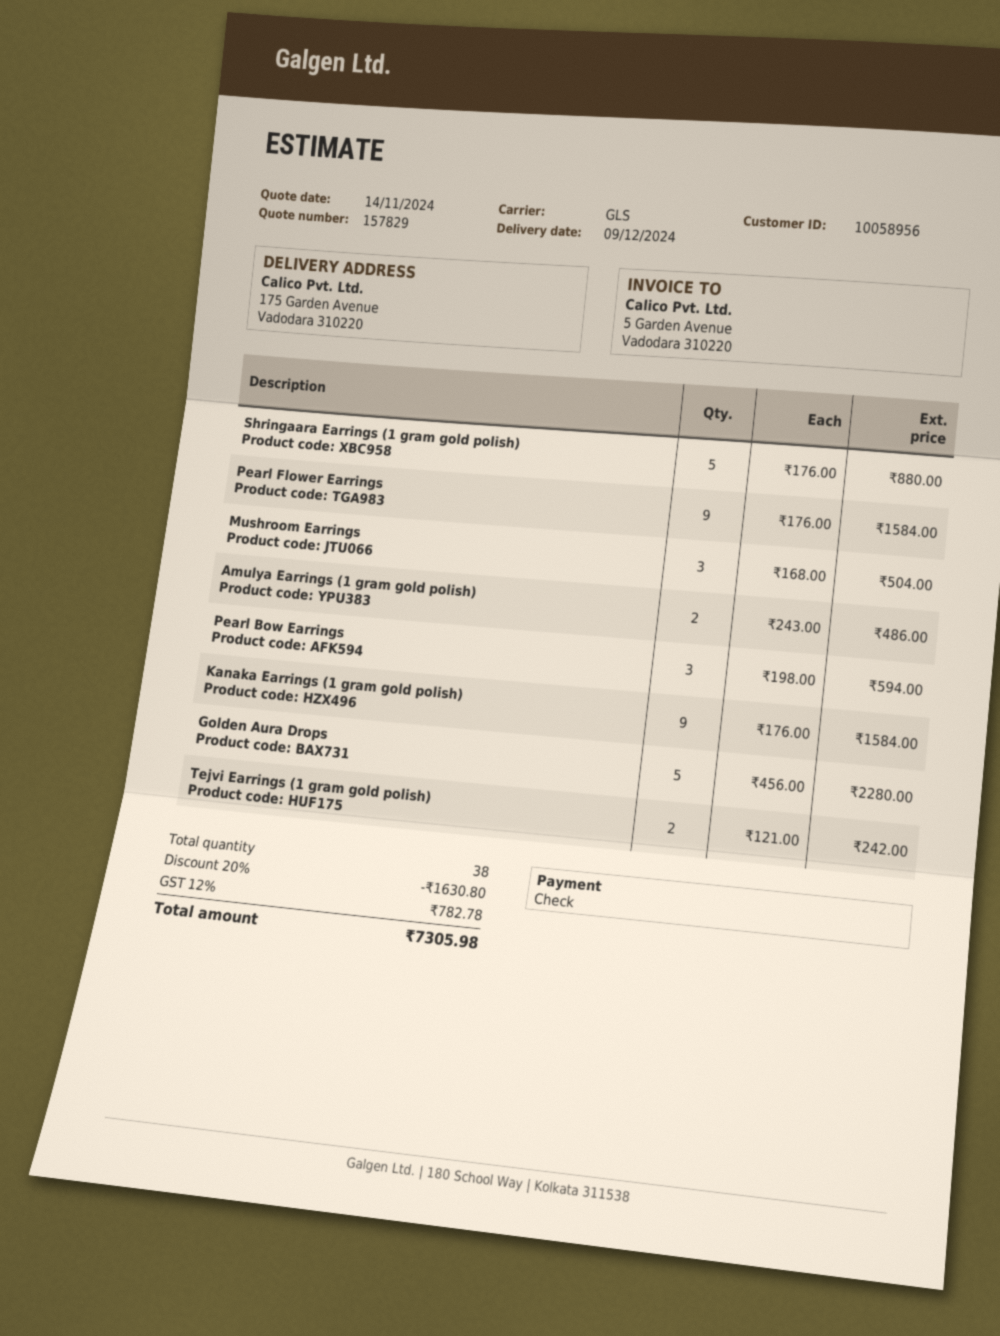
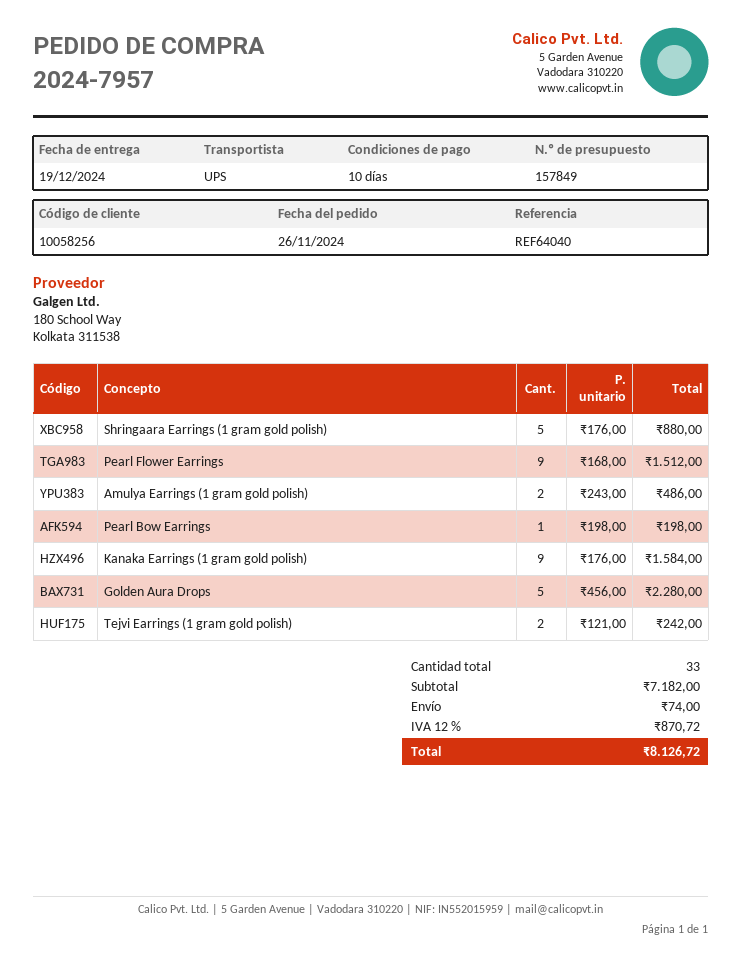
quote number: 157829 -> 157849
delivery date: 2024-12-09 -> 2024-12-19
customer number: 10058956 -> 10058256
shipping method: GLS -> UPS
Pearl Flower Earrings: 9 x 176.00 = 1584.00 -> 9 x 168.00 = 1512.00
Mushroom Earrings: 3 x 168.00 = 504.00 -> none
Pearl Bow Earrings: 3 x 198.00 = 594.00 -> 1 x 198.00 = 198.00
total quantity: 38 -> 33
discount: 20% = 1630.80 -> none
shipping: none -> 74.00
tax: 12% = 782.78 -> 12% = 870.72
total: 7305.98 -> 8126.72

